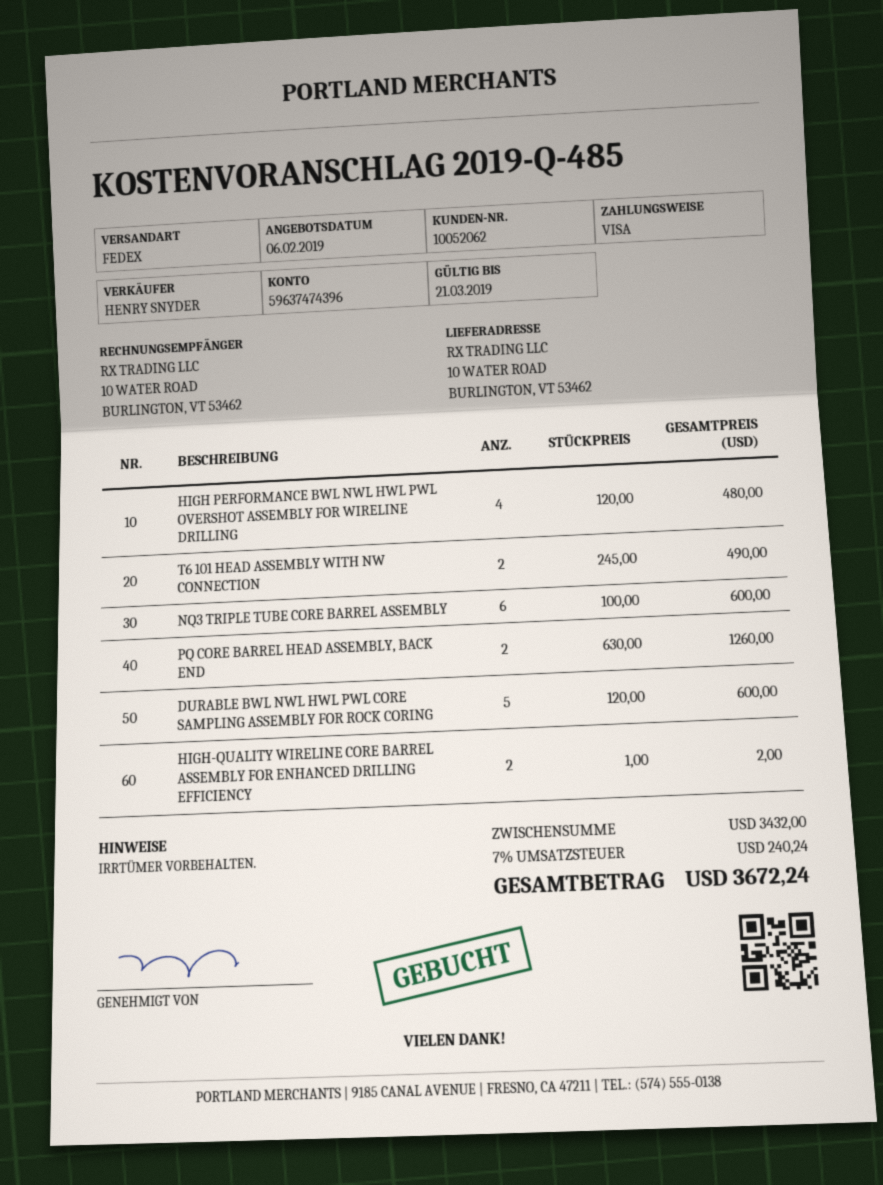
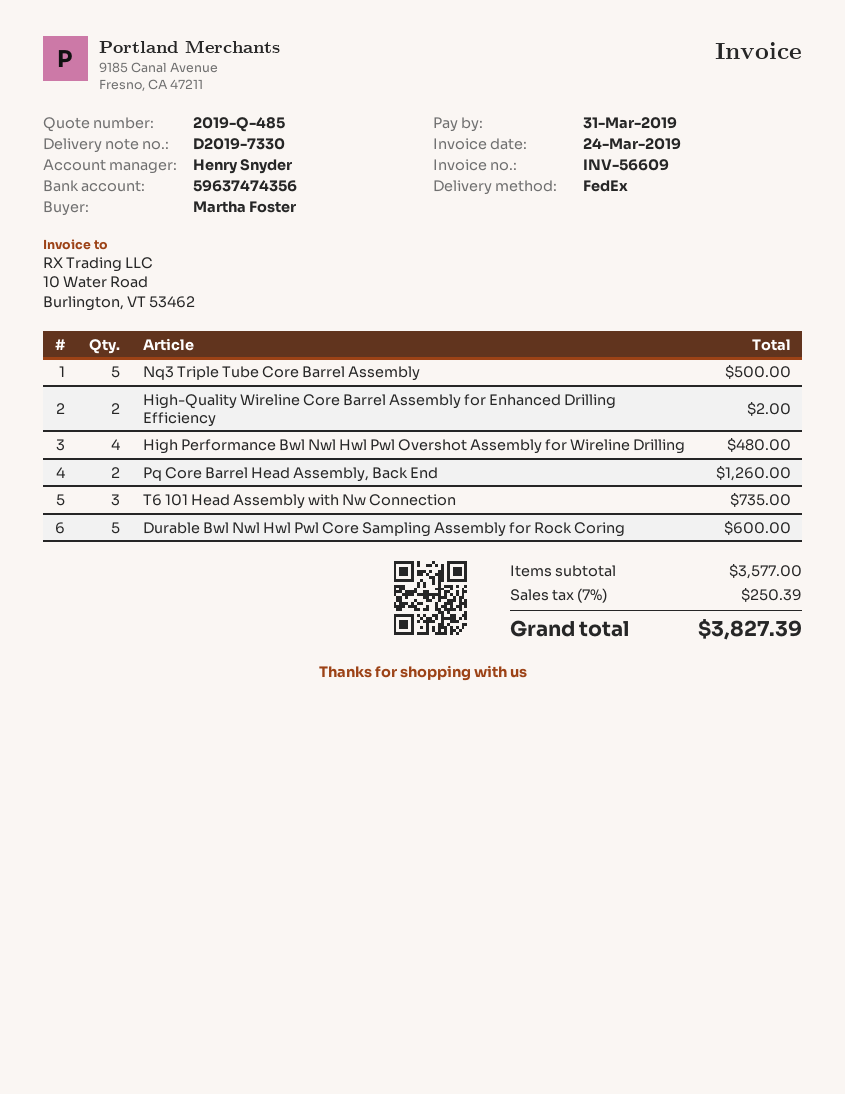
bank account: 59637474396 -> 59637474356
T6 101 HEAD ASSEMBLY WITH NW CONNECTION: 2 for 490.00 -> 3 for 735.00
NQ3 TRIPLE TUBE CORE BARREL ASSEMBLY: 6 for 600.00 -> 5 for 500.00
subtotal: 3432.00 -> 3577.00
tax: 7% = 240.24 -> 7% = 250.39
total: 3672.24 -> 3827.39

